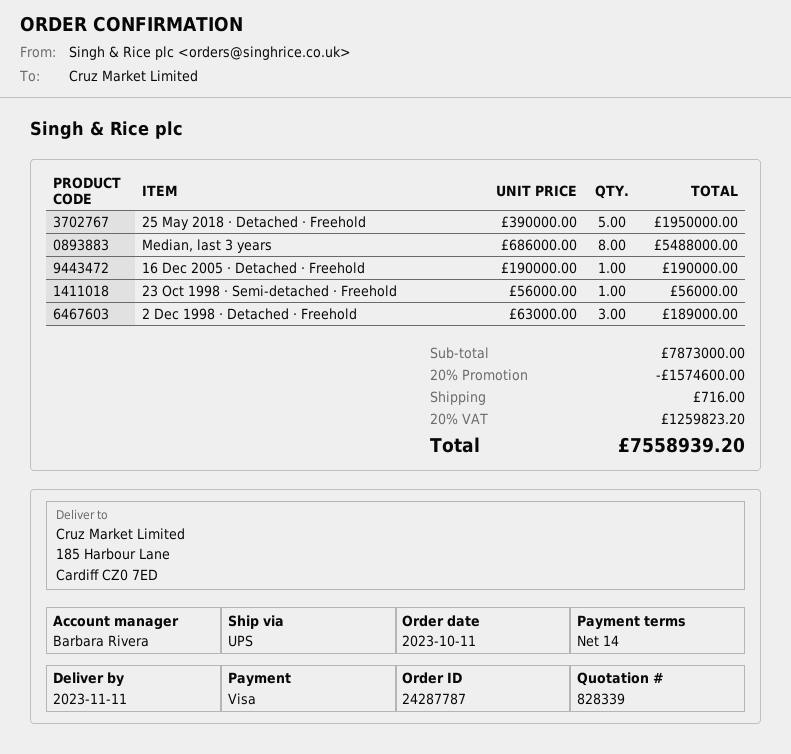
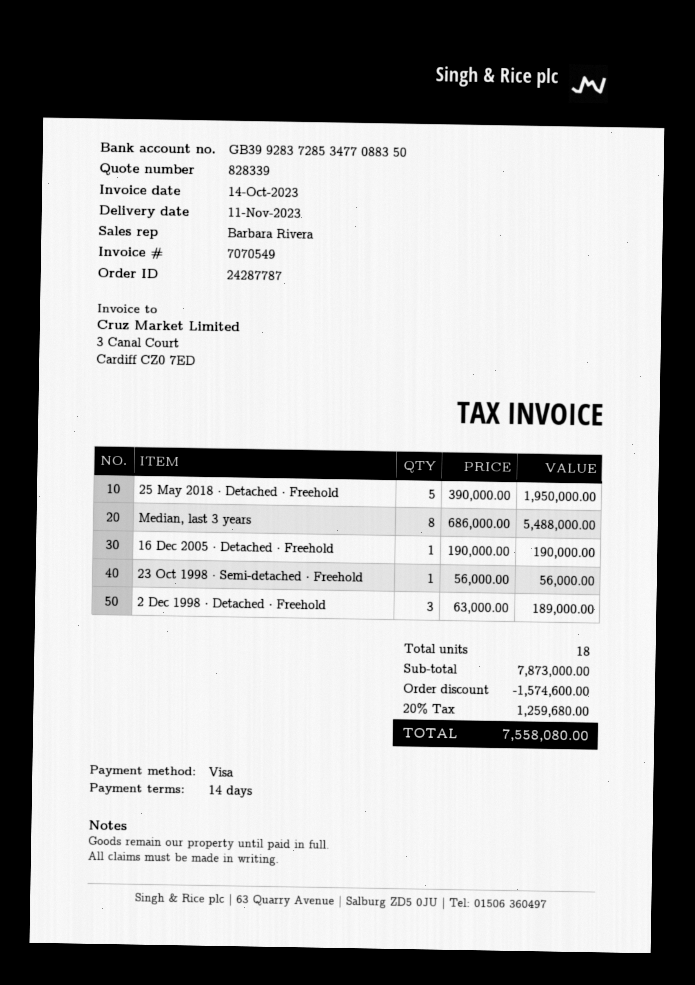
shipping: 716.00 -> none
tax: 20% = 1259823.20 -> 20% = 1259680.00
total: 7558939.20 -> 7558080.00

